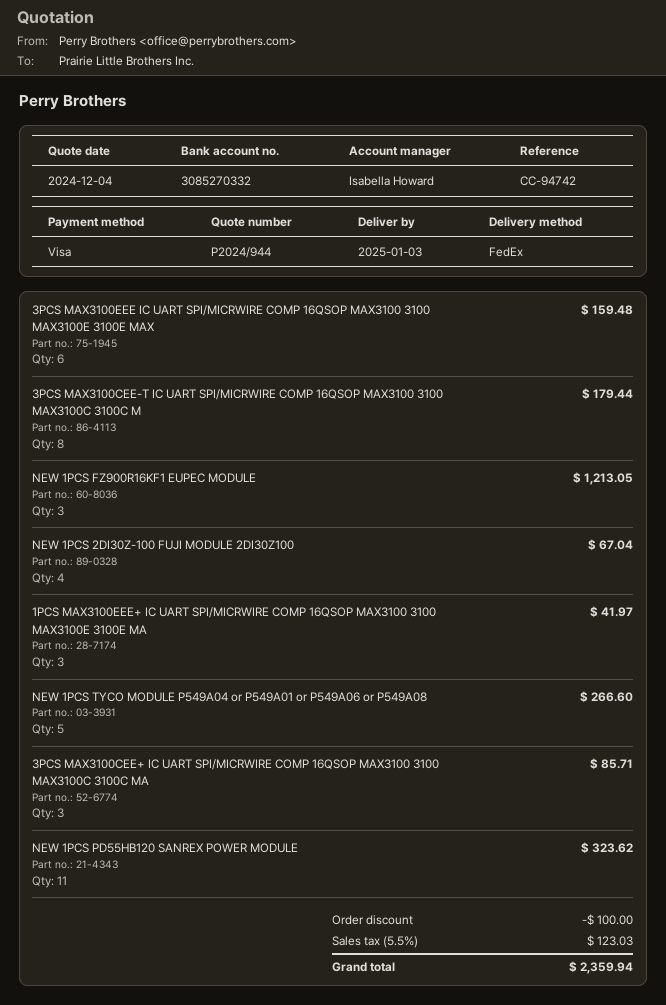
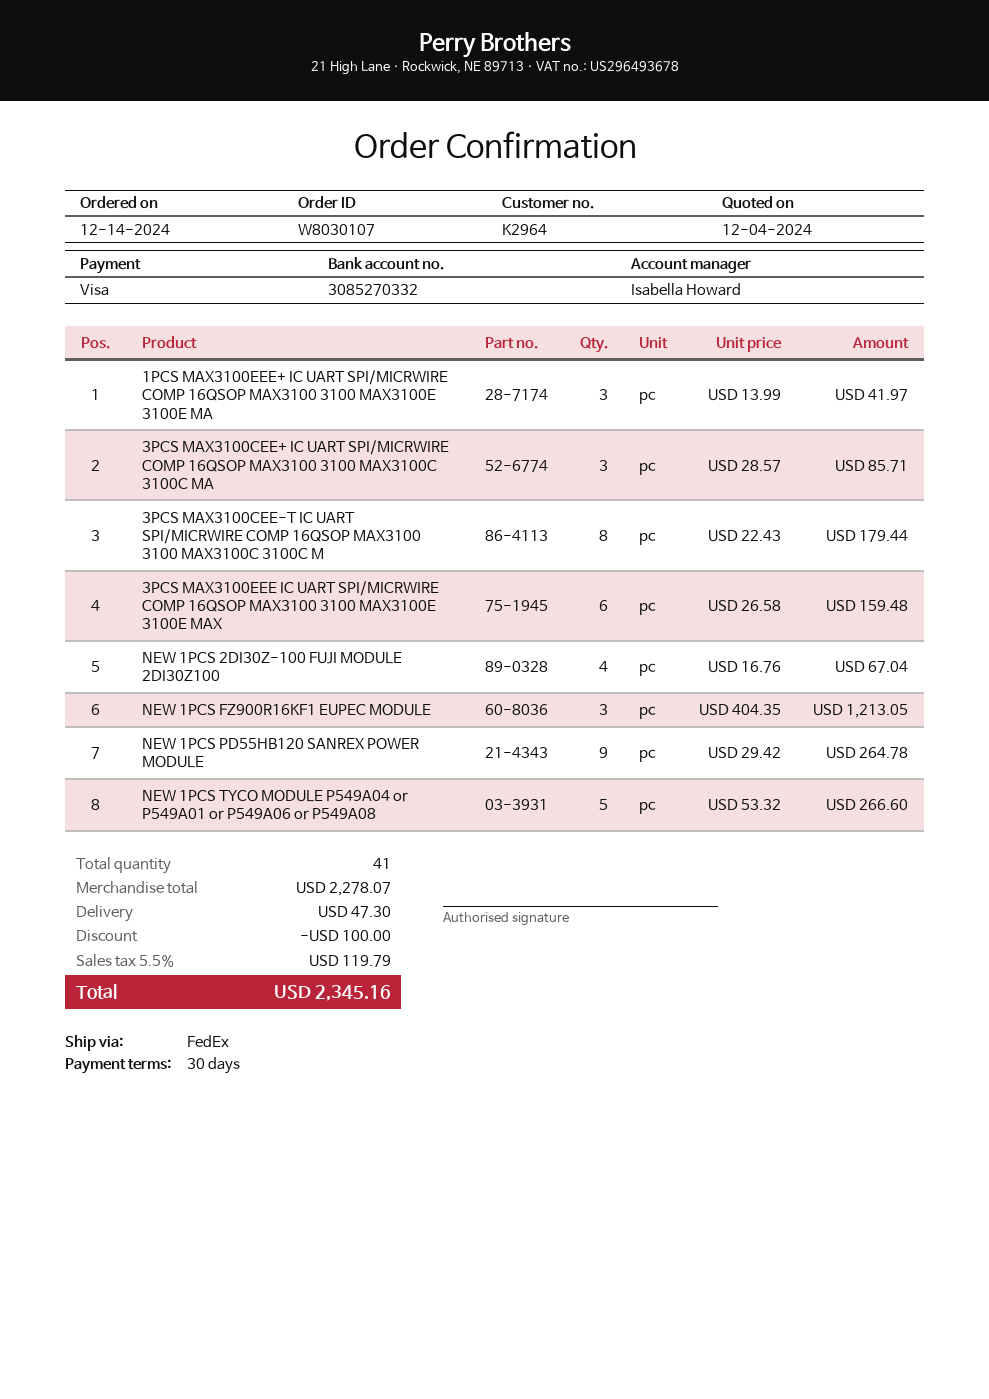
NEW 1PCS PD55HB120 SANREX POWER MODULE: 11 for 323.62 -> 9 for 264.78
shipping: none -> 47.30
tax: 5.5% = 123.03 -> 5.5% = 119.79
total: 2359.94 -> 2345.16

